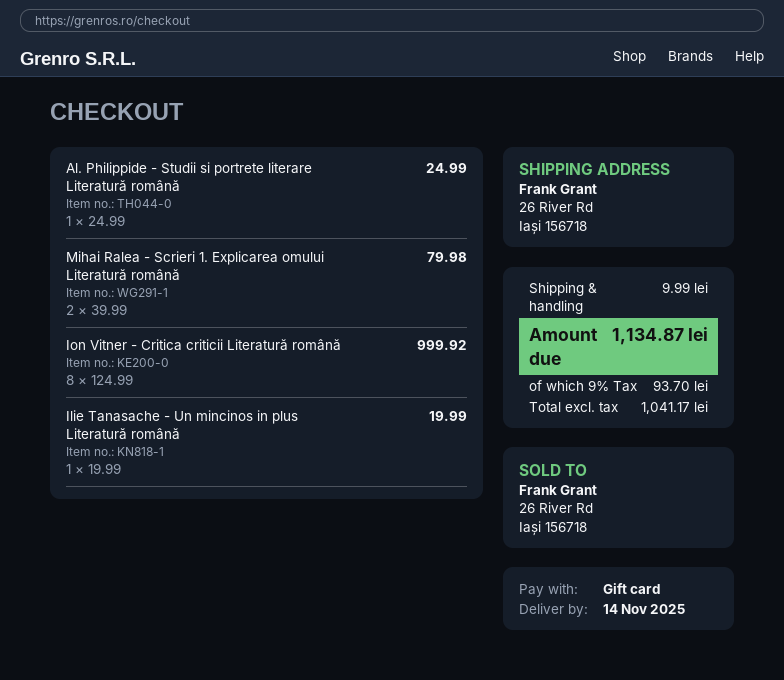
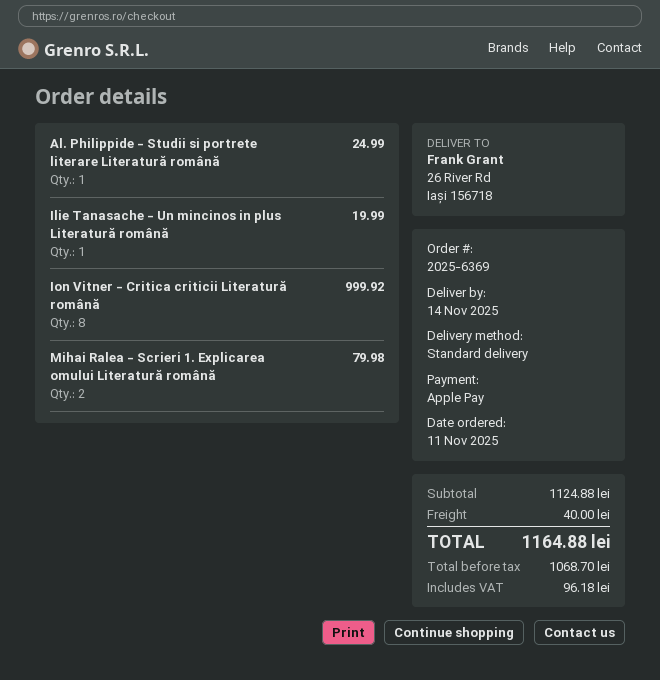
payment method: gift card -> Apple Pay
shipping: 9.99 -> 40.00
net: 1041.17 -> 1068.70
tax: 93.70 -> 96.18
total: 1134.87 -> 1164.88

